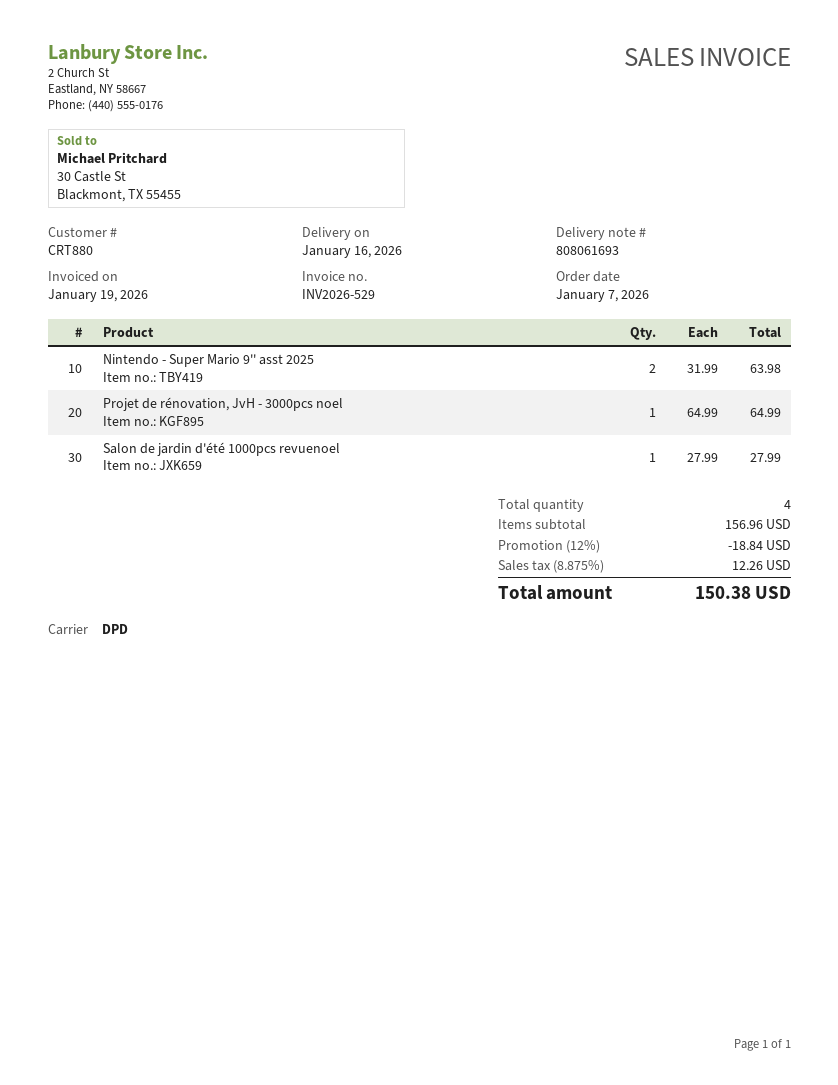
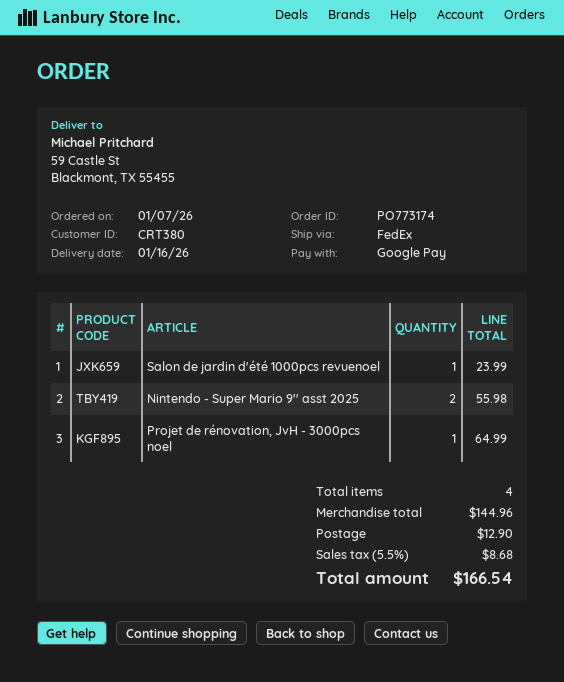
customer number: CRT880 -> CRT380
shipping method: DPD -> FedEx
Nintendo - Super Mario 9'' asst 2025: 2 for 63.98 -> 2 for 55.98
Salon de jardin d'été 1000pcs revuenoel: 1 for 27.99 -> 1 for 23.99
subtotal: 156.96 -> 144.96
discount: 12% = 18.84 -> none
shipping: none -> 12.90
tax: 8.875% = 12.26 -> 5.5% = 8.68
total: 150.38 -> 166.54

